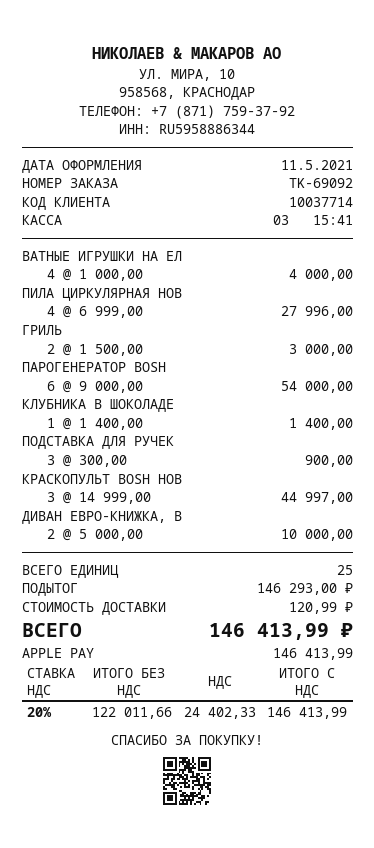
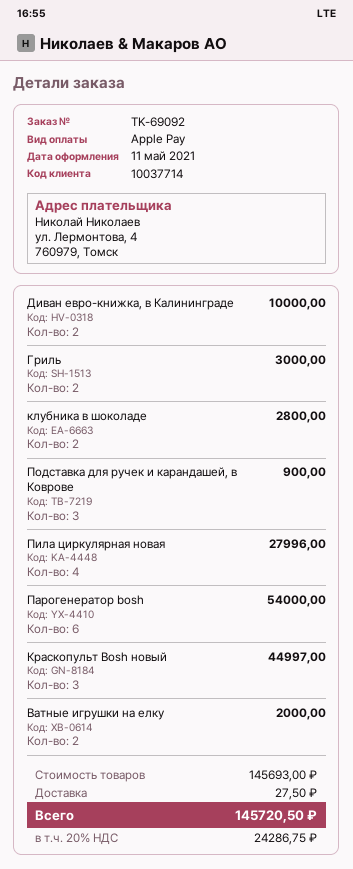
ВАТНЫЕ ИГРУШКИ НА ЕЛ: 4 for 4000.00 -> 2 for 2000.00
КЛУБНИКА В ШОКОЛАДЕ: 1 for 1400.00 -> 2 for 2800.00
subtotal: 146293.00 -> 145693.00
shipping: 120.99 -> 27.50
tax: 20% = 24402.33 -> 20% = 24286.75
total: 146413.99 -> 145720.50

